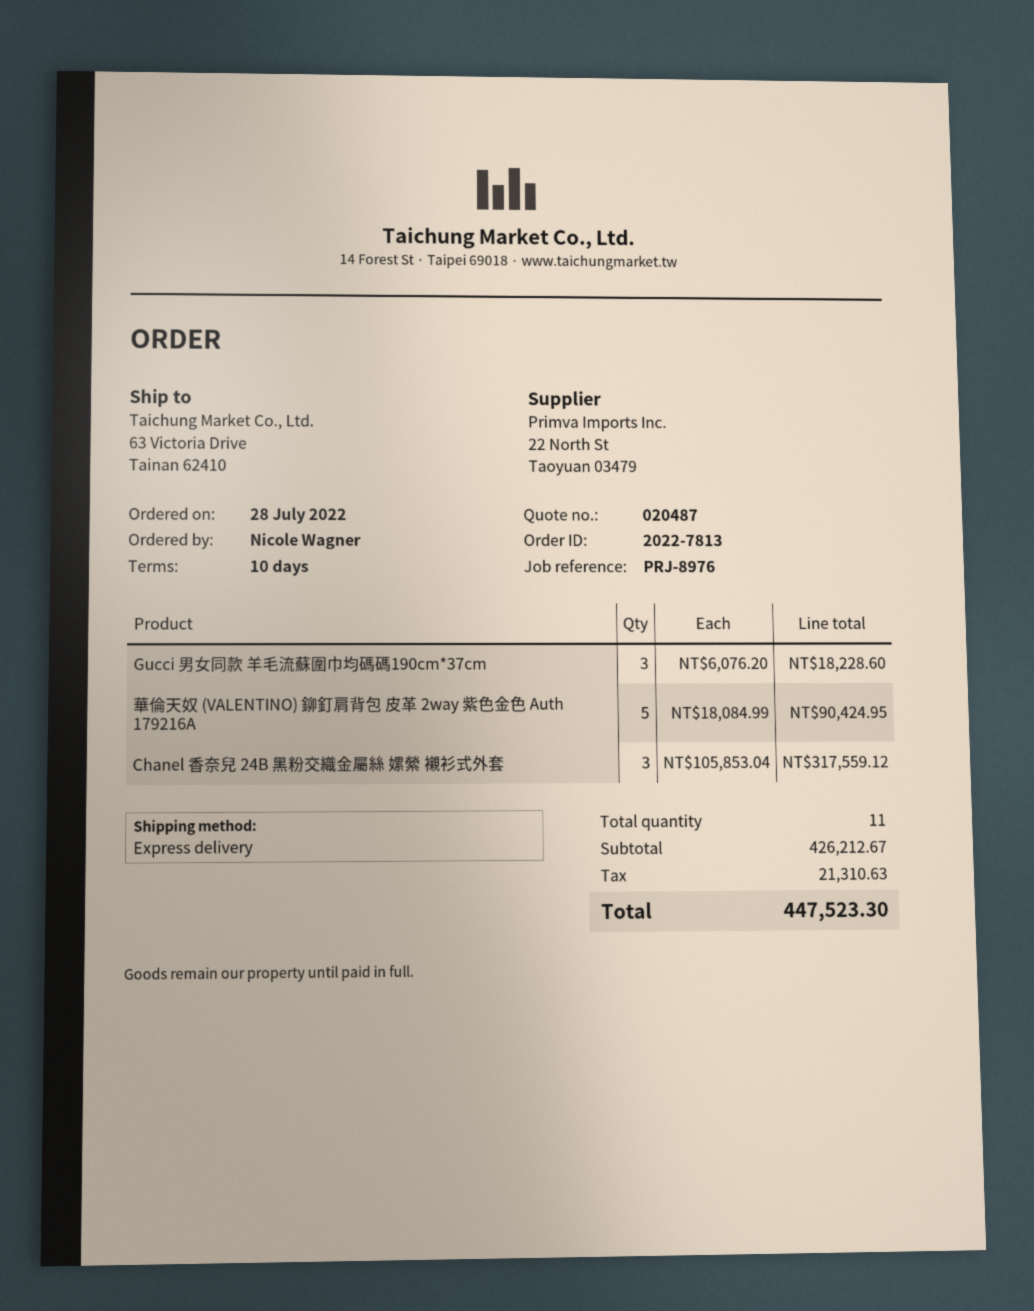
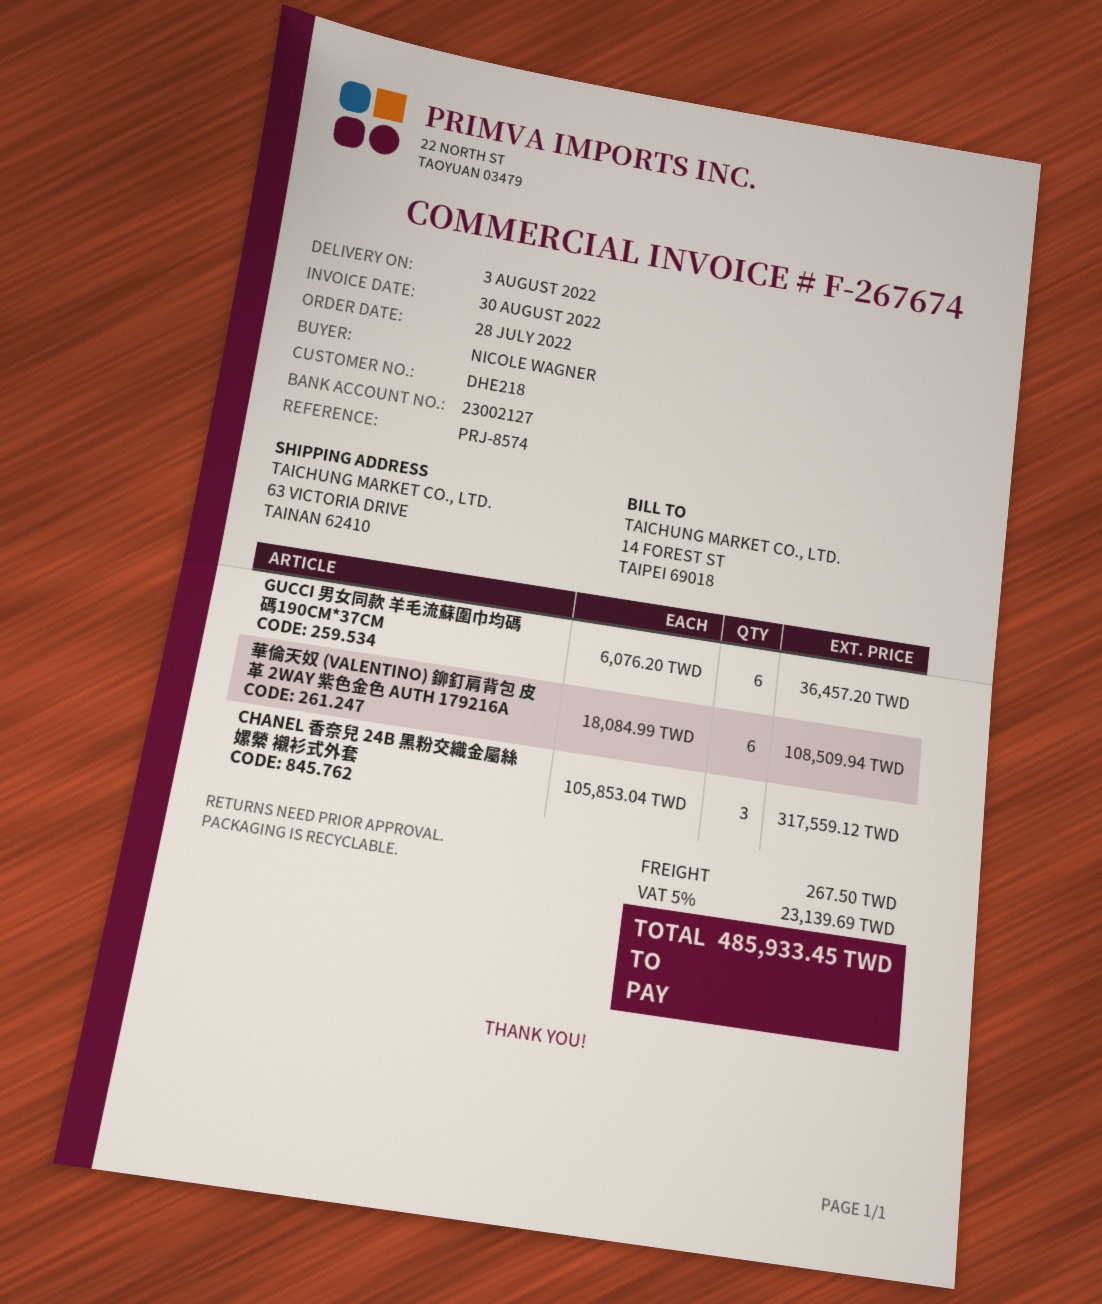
reference: PRJ-8976 -> PRJ-8574
Gucci 男女同款 羊毛流蘇圍巾均碼碼190cm*37cm: 3 x 6076.20 = 18228.60 -> 6 x 6076.20 = 36457.20
華倫天奴 (VALENTINO) 鉚釘肩背包 皮革 2way 紫色金色 Auth 179216A: 5 x 18084.99 = 90424.95 -> 6 x 18084.99 = 108509.94
shipping: none -> 267.50
tax: 21310.63 -> 23139.69
total: 447523.30 -> 485933.45

